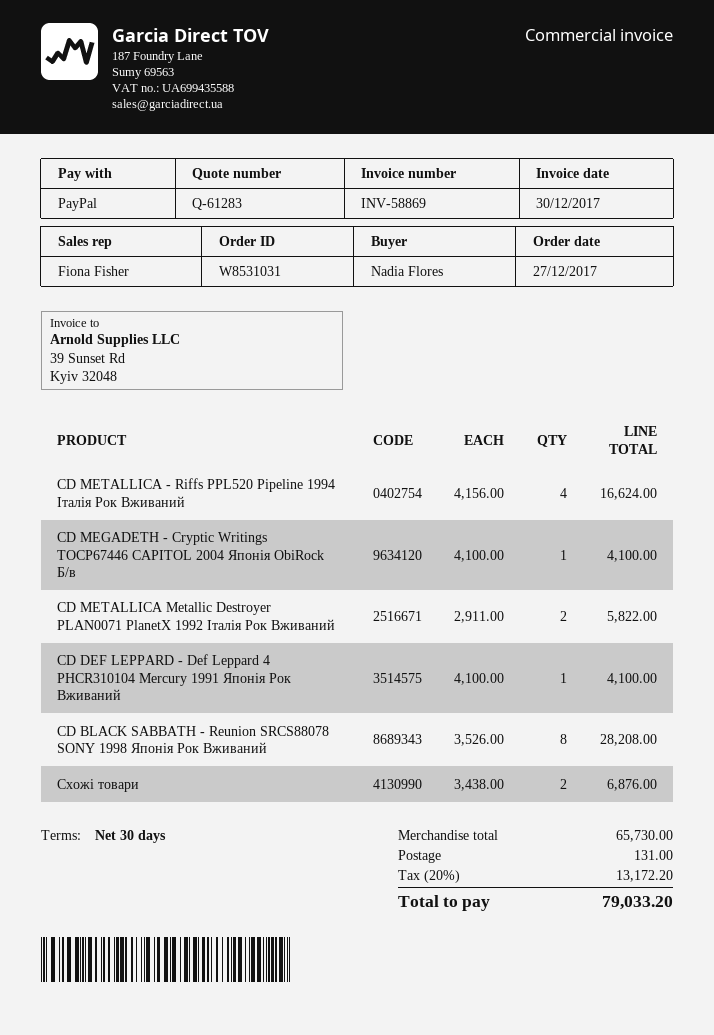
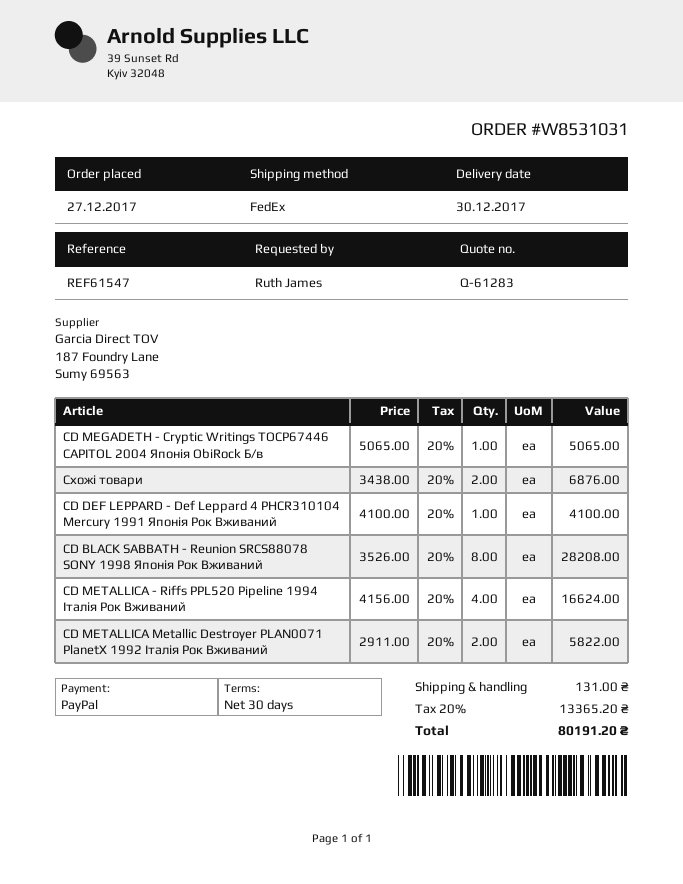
ordered by: Nadia Flores -> Ruth James
CD MEGADETH - Cryptic Writings TOCP67446 CAPITOL 2004 Японія ObiRock Б/в: 1 x 4100.00 = 4100.00 -> 1 x 5065.00 = 5065.00
tax: 20% = 13172.20 -> 20% = 13365.20
total: 79033.20 -> 80191.20

